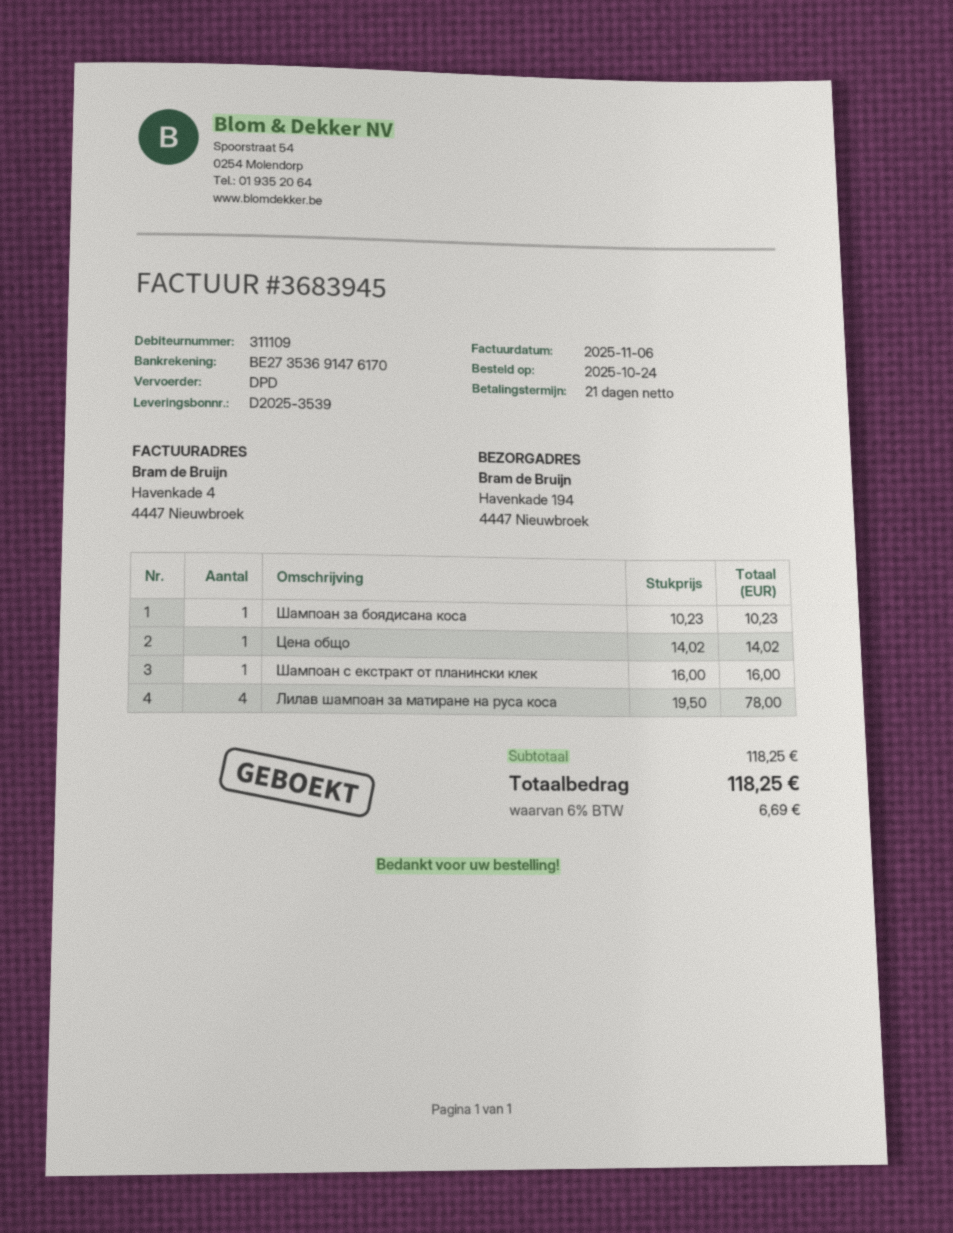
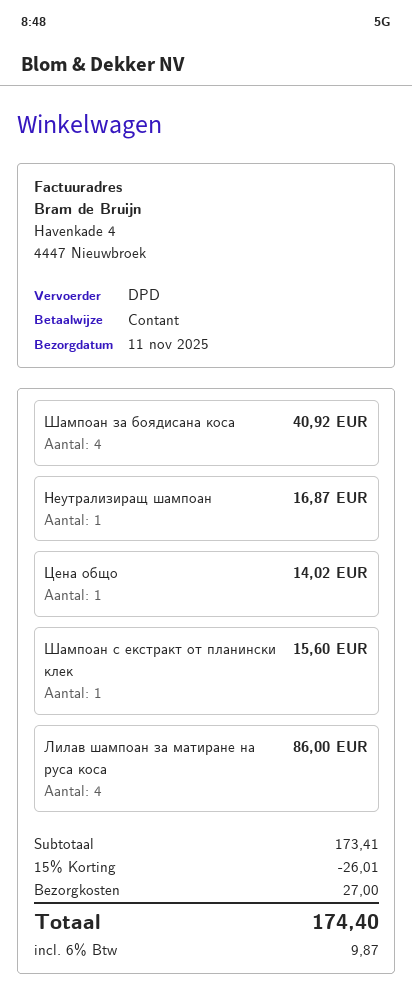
Шампоан за боядисана коса: 1 for 10.23 -> 4 for 40.92
Шампоан с екстракт от планински клек: 1 for 16.00 -> 1 for 15.60
Лилав шампоан за матиране на руса коса: 4 for 78.00 -> 4 for 86.00
Неутрализиращ шампоан: none -> 1 for 16.87
subtotal: 118.25 -> 173.41
discount: none -> 15% = 26.01
shipping: none -> 27.00
tax: 6% = 6.69 -> 6% = 9.87
total: 118.25 -> 174.40

